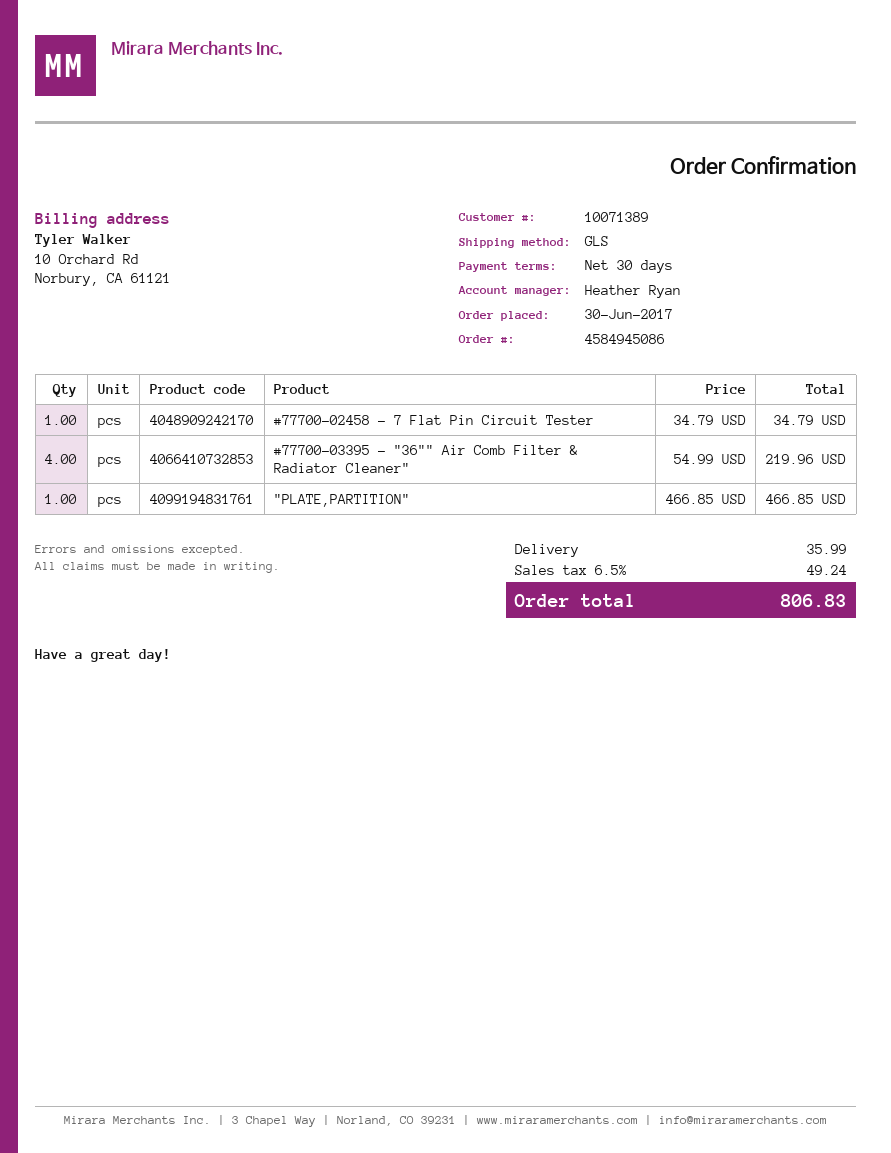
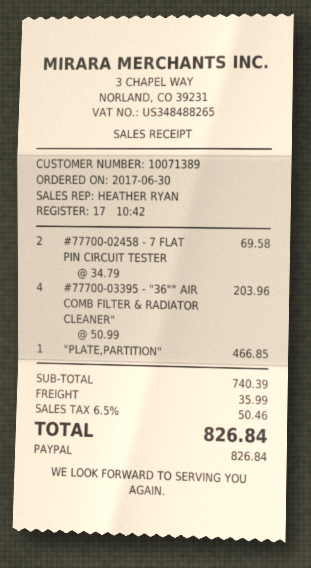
#77700-02458 - 7 Flat Pin Circuit Tester: 1 x 34.79 = 34.79 -> 2 x 34.79 = 69.58
#77700-03395 - "36"" Air Comb Filter & Radiator Cleaner": 4 x 54.99 = 219.96 -> 4 x 50.99 = 203.96
tax: 6.5% = 49.24 -> 6.5% = 50.46
total: 806.83 -> 826.84

